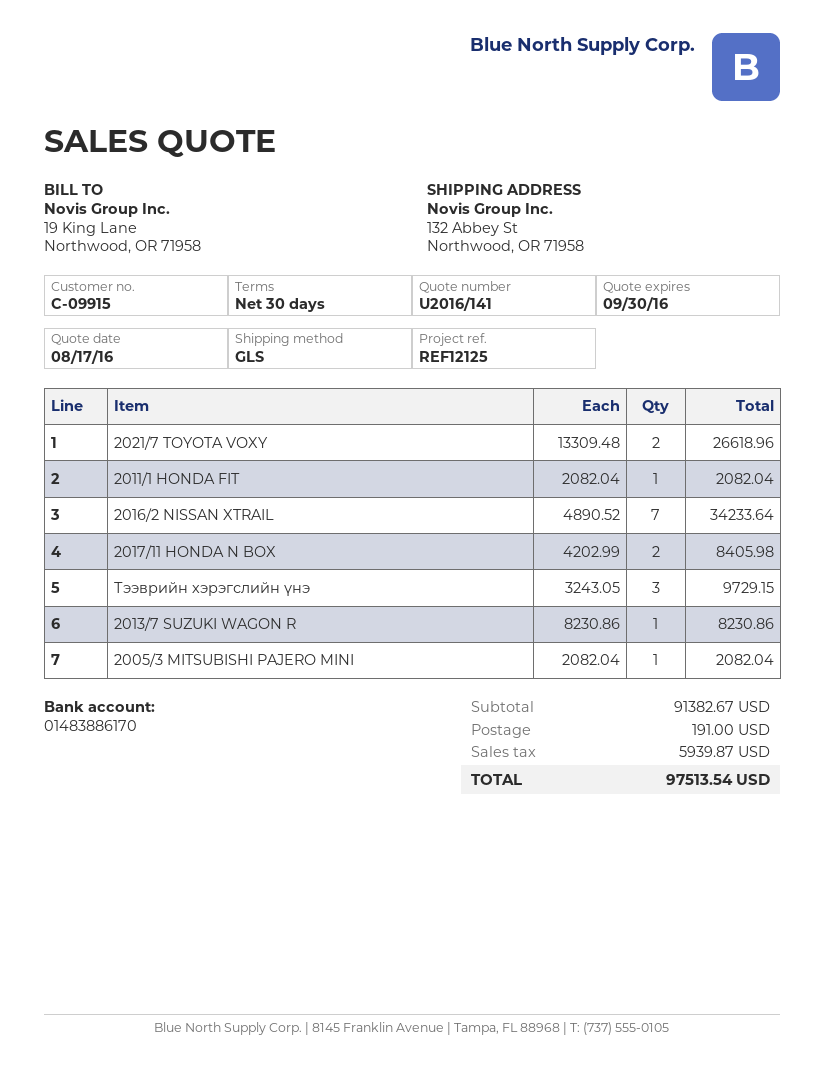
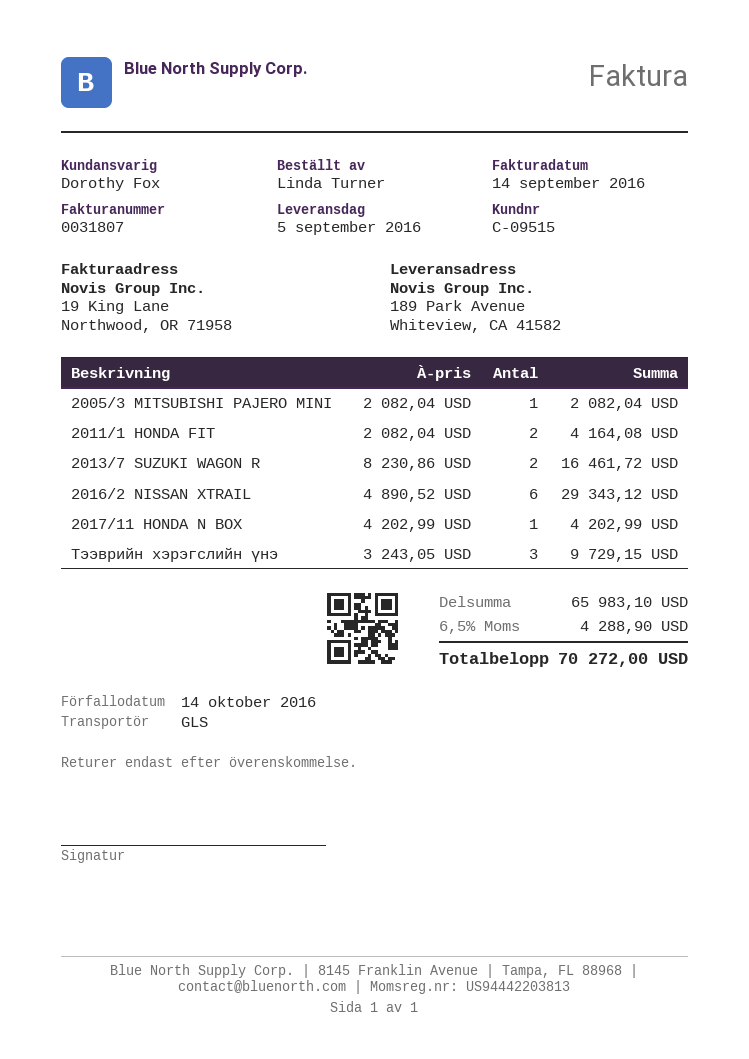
customer number: C-09915 -> C-09515
ship to: 132 Abbey St, Northwood, OR 71958 -> 189 Park Avenue, Whiteview, CA 41582
2021/7 TOYOTA VOXY: 2 x 13309.48 = 26618.96 -> none
2011/1 HONDA FIT: 1 x 2082.04 = 2082.04 -> 2 x 2082.04 = 4164.08
2016/2 NISSAN XTRAIL: 7 x 4890.52 = 34233.64 -> 6 x 4890.52 = 29343.12
2017/11 HONDA N BOX: 2 x 4202.99 = 8405.98 -> 1 x 4202.99 = 4202.99
2013/7 SUZUKI WAGON R: 1 x 8230.86 = 8230.86 -> 2 x 8230.86 = 16461.72
subtotal: 91382.67 -> 65983.10
shipping: 191.00 -> none
tax: 5939.87 -> 4288.90
total: 97513.54 -> 70272.00

